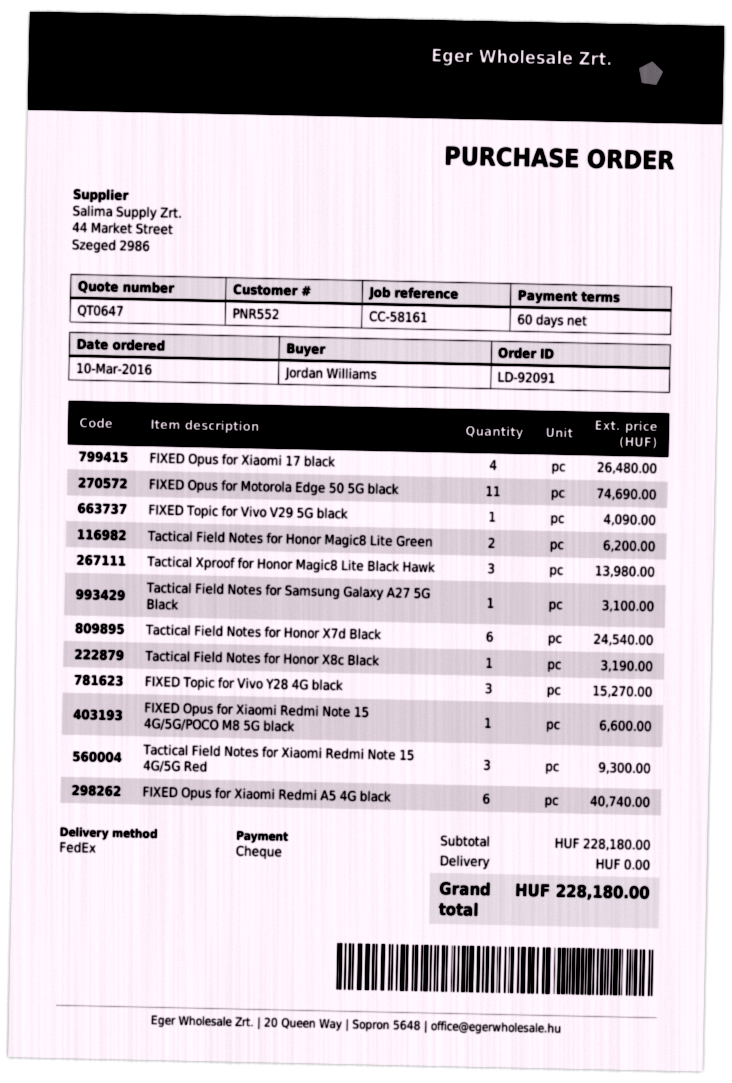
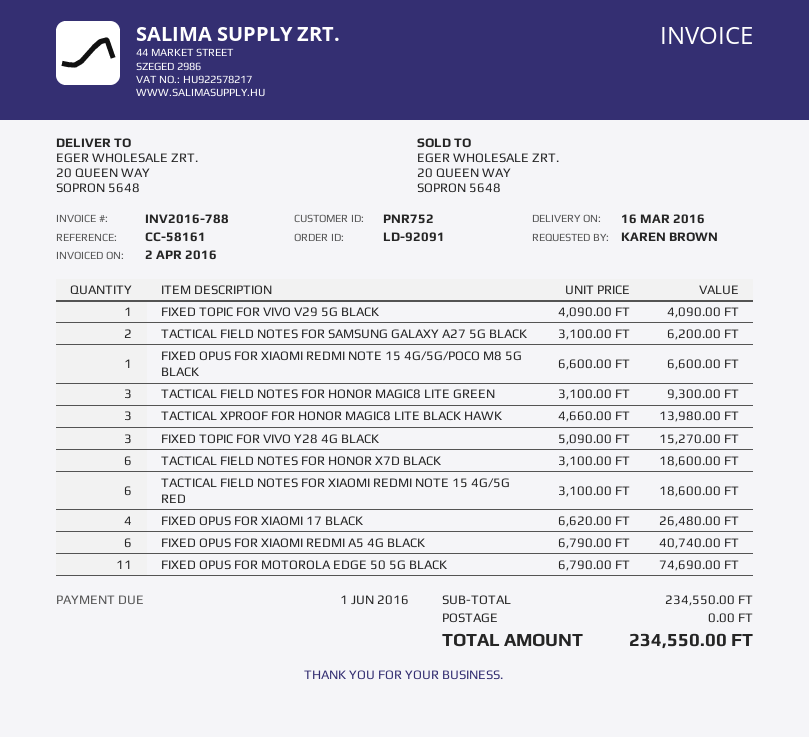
customer number: PNR552 -> PNR752
ordered by: Jordan Williams -> KAREN BROWN
Tactical Field Notes for Honor Magic8 Lite Green: 2 for 6200.00 -> 3 for 9300.00
Tactical Field Notes for Samsung Galaxy A27 5G Black: 1 for 3100.00 -> 2 for 6200.00
Tactical Field Notes for Honor X7d Black: 6 for 24540.00 -> 6 for 18600.00
Tactical Field Notes for Honor X8c Black: 1 for 3190.00 -> none
Tactical Field Notes for Xiaomi Redmi Note 15 4G/5G Red: 3 for 9300.00 -> 6 for 18600.00
subtotal: 228180.00 -> 234550.00
total: 228180.00 -> 234550.00

